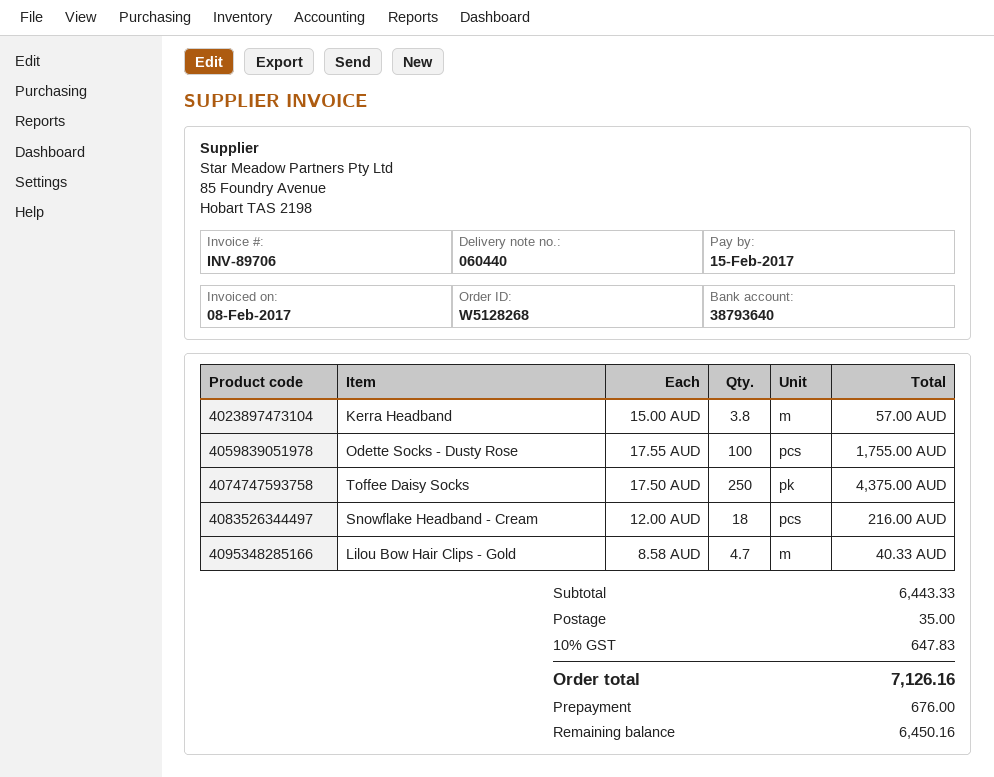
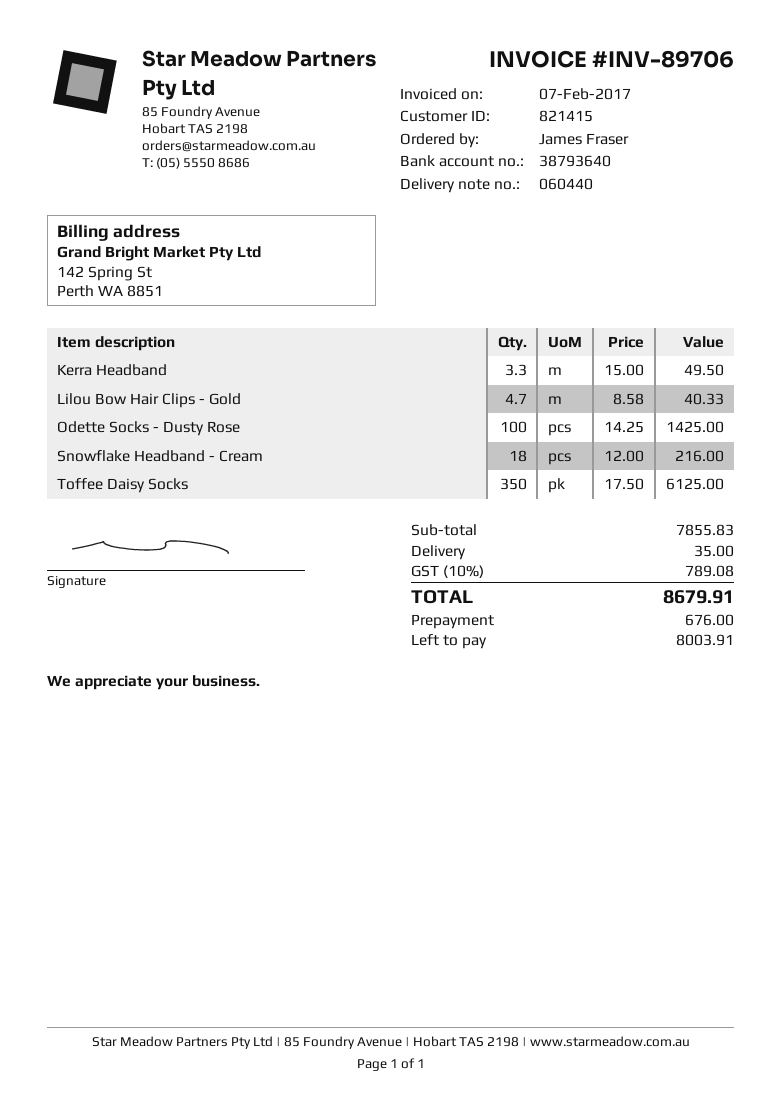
invoice date: 2017-02-08 -> 2017-02-07
Kerra Headband: 3.8 x 15.00 = 57.00 -> 3.3 x 15.00 = 49.50
Odette Socks - Dusty Rose: 100 x 17.55 = 1755.00 -> 100 x 14.25 = 1425.00
Toffee Daisy Socks: 250 x 17.50 = 4375.00 -> 350 x 17.50 = 6125.00
subtotal: 6443.33 -> 7855.83
tax: 10% = 647.83 -> 10% = 789.08
total: 7126.16 -> 8679.91
balance: 6450.16 -> 8003.91

